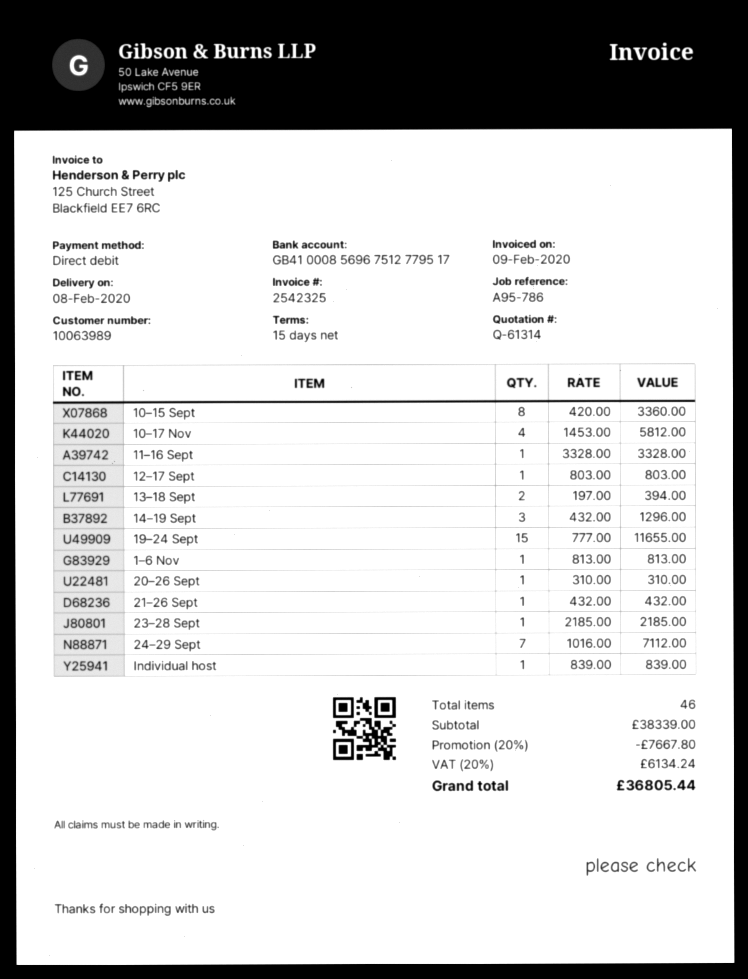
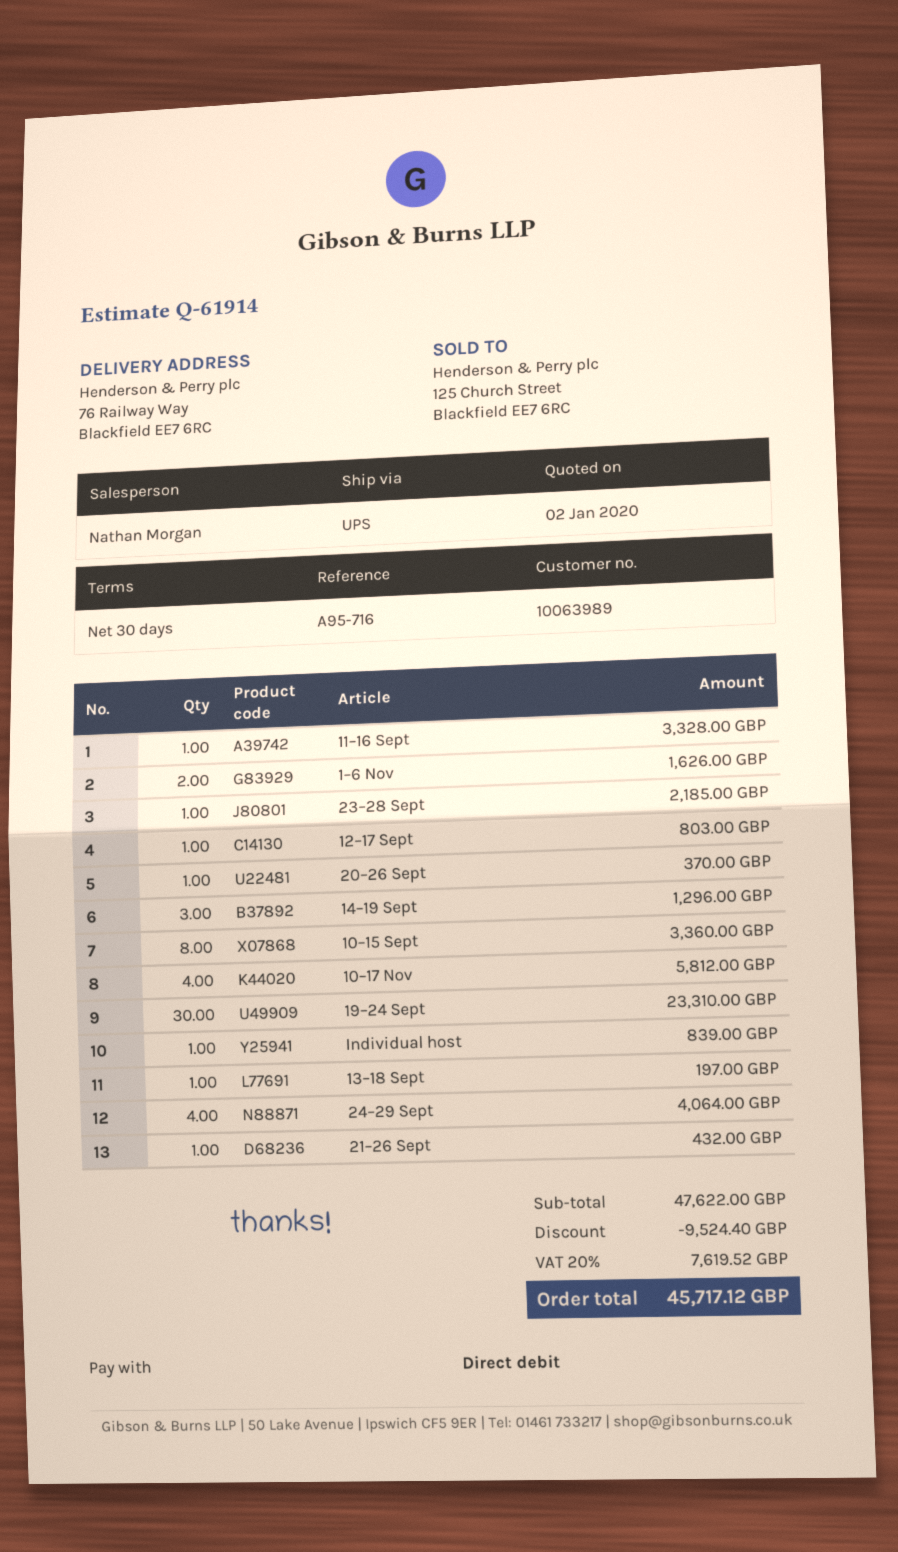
quote number: Q-61314 -> Q-61914
payment terms: 15 days -> 30 days
reference: A95-786 -> A95-716
13–18 Sept: 2 for 394.00 -> 1 for 197.00
19–24 Sept: 15 for 11655.00 -> 30 for 23310.00
1–6 Nov: 1 for 813.00 -> 2 for 1626.00
20–26 Sept: 1 for 310.00 -> 1 for 370.00
24–29 Sept: 7 for 7112.00 -> 4 for 4064.00
subtotal: 38339.00 -> 47622.00
discount: 7667.80 -> 9524.40
tax: 20% = 6134.24 -> 20% = 7619.52
total: 36805.44 -> 45717.12

